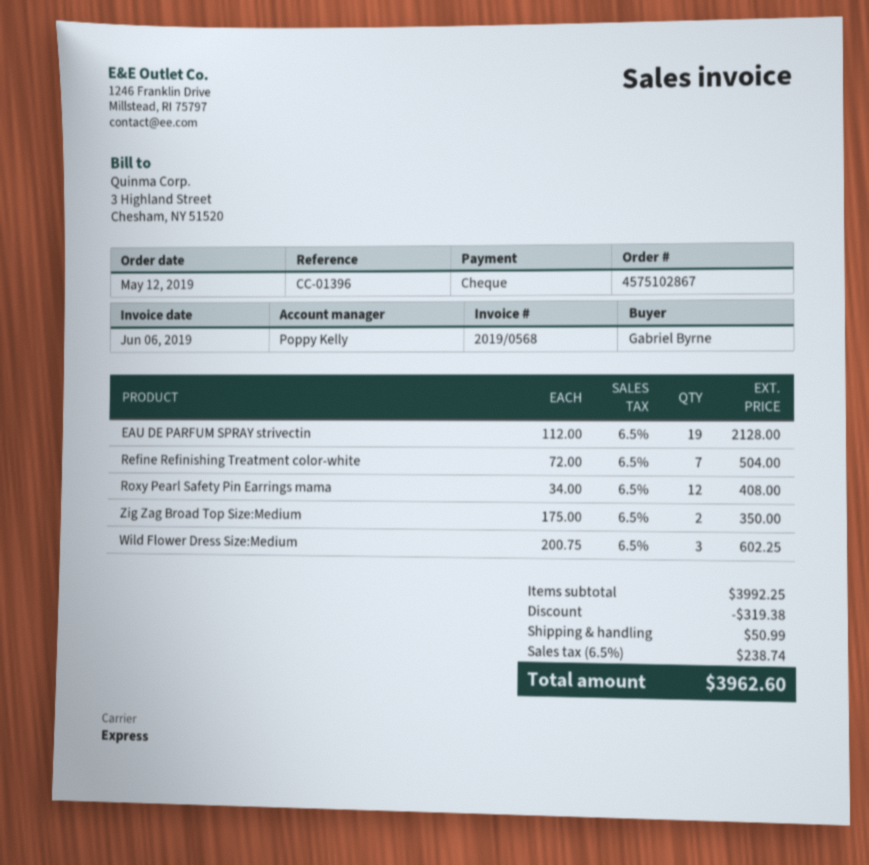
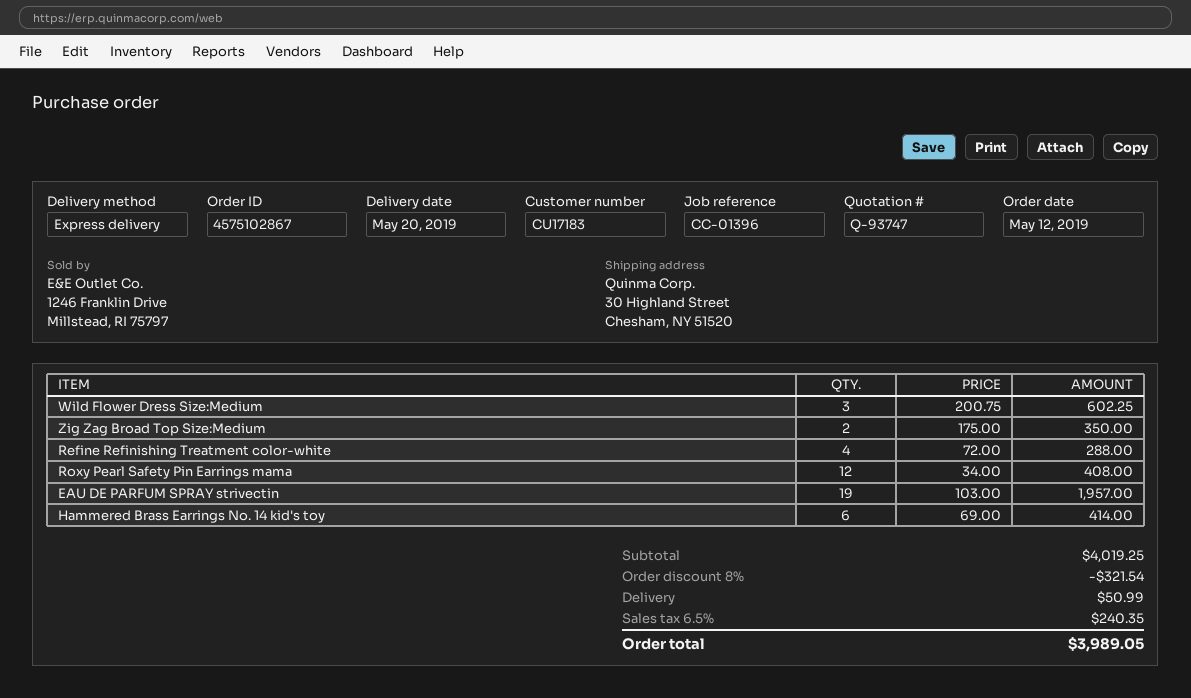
EAU DE PARFUM SPRAY strivectin: 19 x 112.00 = 2128.00 -> 19 x 103.00 = 1957.00
Refine Refinishing Treatment color-white: 7 x 72.00 = 504.00 -> 4 x 72.00 = 288.00
Hammered Brass Earrings No. 14 kid's toy: none -> 6 x 69.00 = 414.00
subtotal: 3992.25 -> 4019.25
discount: 319.38 -> 321.54
tax: 6.5% = 238.74 -> 6.5% = 240.35
total: 3962.60 -> 3989.05

